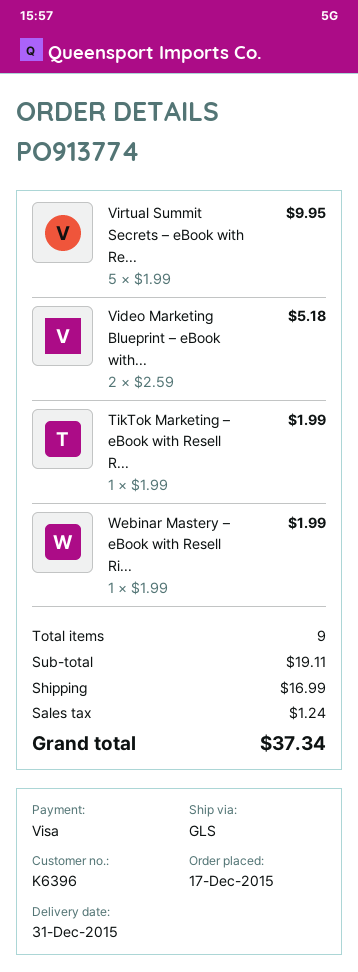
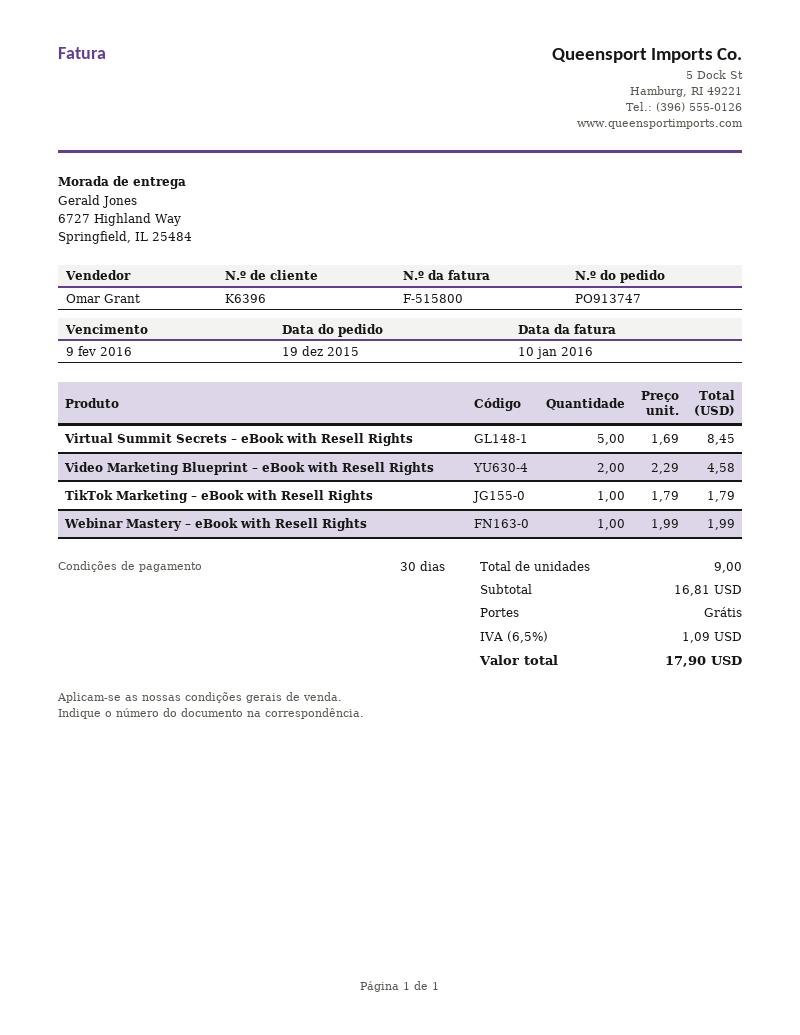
order number: PO913774 -> PO913747
order date: 2015-12-17 -> 2015-12-19
Virtual Summit Secrets – eBook with Re...: 5 x 1.99 = 9.95 -> 5 x 1.69 = 8.45
Video Marketing Blueprint – eBook with...: 2 x 2.59 = 5.18 -> 2 x 2.29 = 4.58
TikTok Marketing – eBook with Resell R...: 1 x 1.99 = 1.99 -> 1 x 1.79 = 1.79
subtotal: 19.11 -> 16.81
shipping: 16.99 -> 0.00
tax: 1.24 -> 1.09
total: 37.34 -> 17.90

